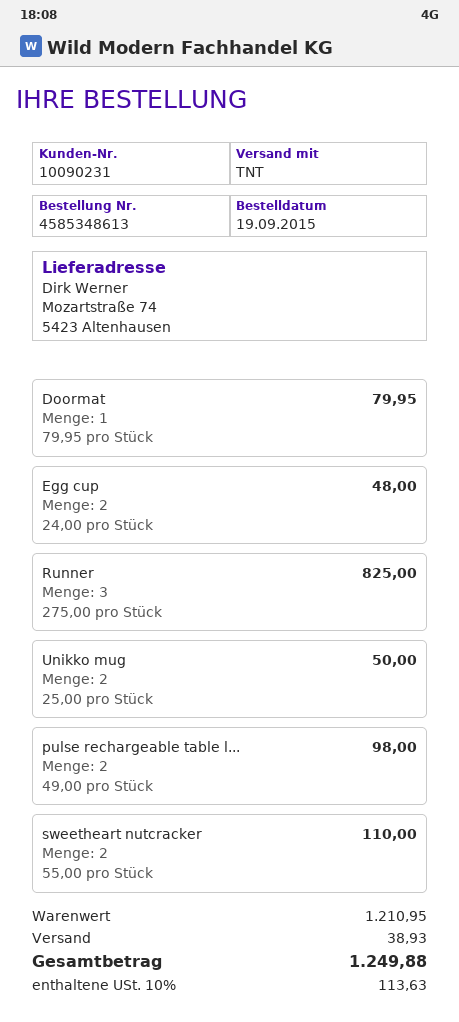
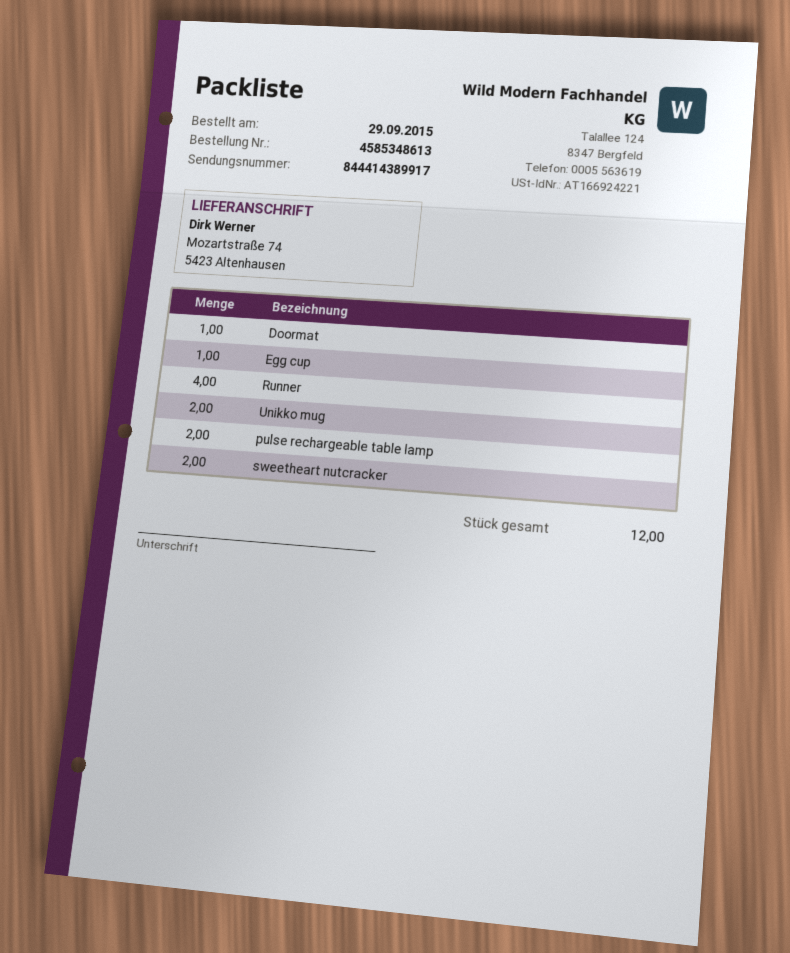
order date: 2015-09-19 -> 2015-09-29
Egg cup: 2 -> 1
Runner: 3 -> 4

